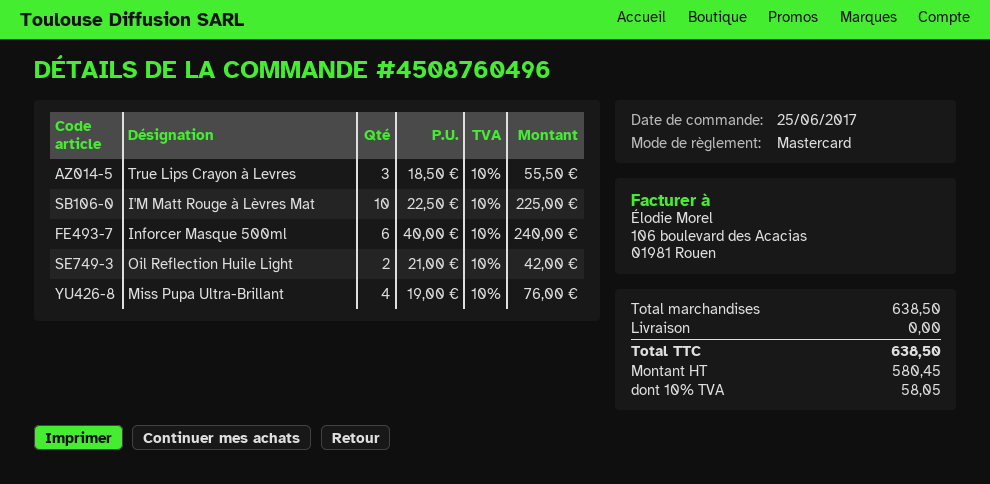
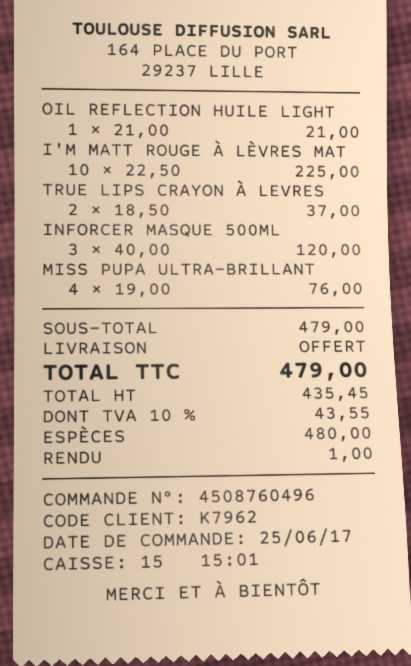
payment method: Mastercard -> cash
True Lips Crayon à Levres: 3 x 18.50 = 55.50 -> 2 x 18.50 = 37.00
Inforcer Masque 500ml: 6 x 40.00 = 240.00 -> 3 x 40.00 = 120.00
Oil Reflection Huile Light: 2 x 21.00 = 42.00 -> 1 x 21.00 = 21.00
subtotal: 638.50 -> 479.00
net: 580.45 -> 435.45
tax: 10% = 58.05 -> 10% = 43.55
total: 638.50 -> 479.00

